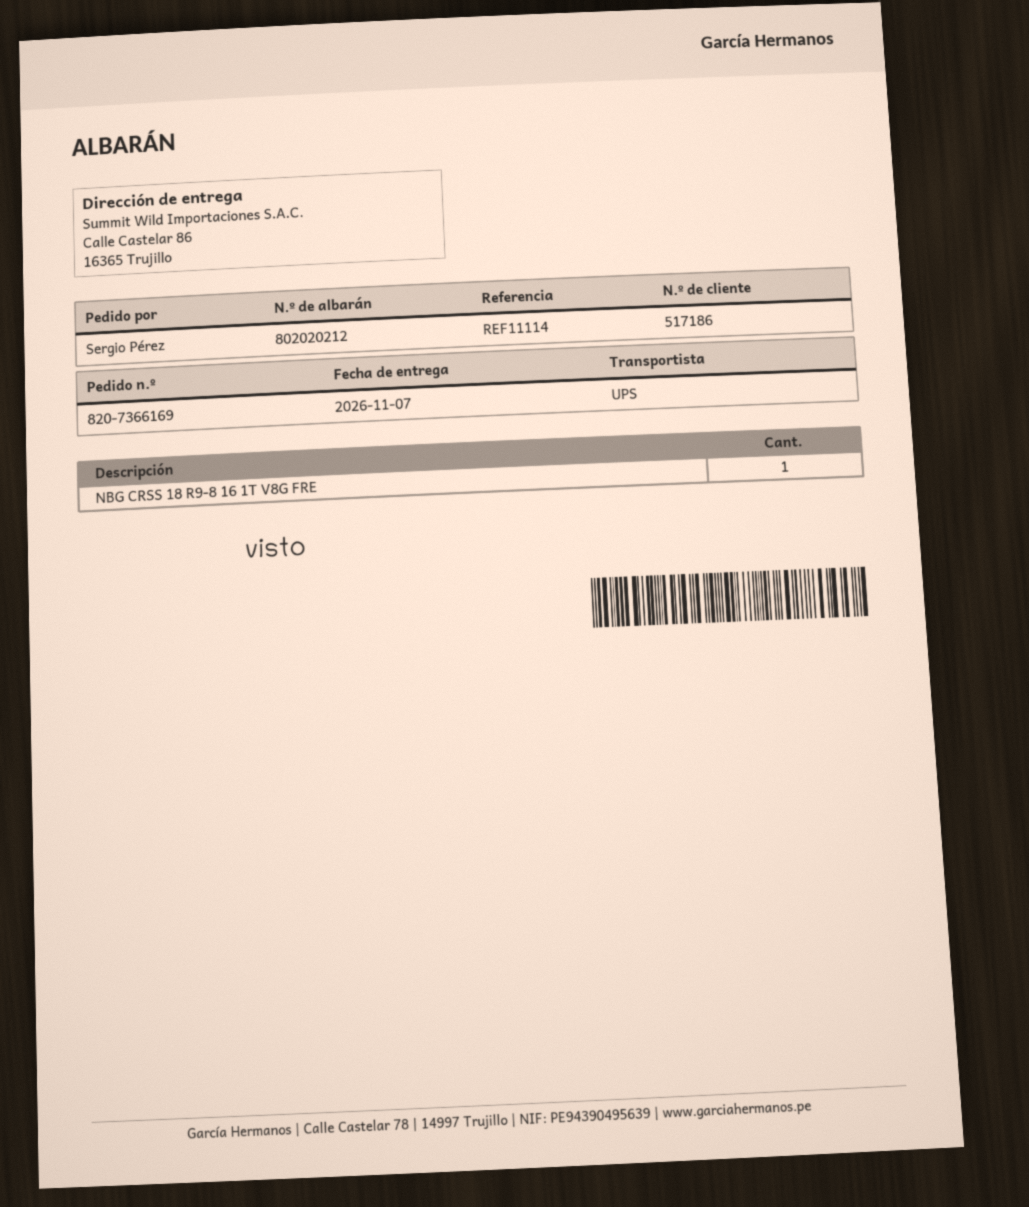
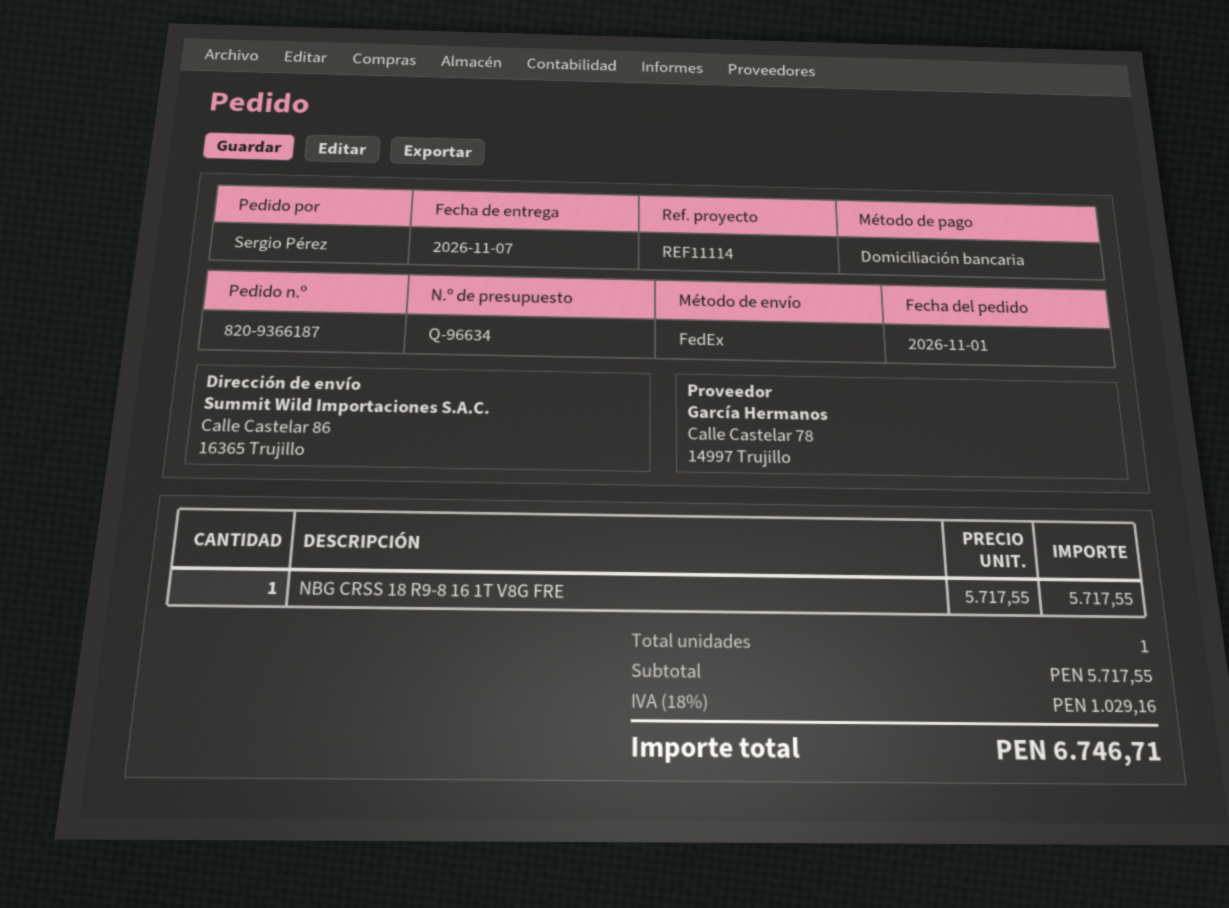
order number: 820-7366169 -> 820-9366187
shipping method: UPS -> FedEx

